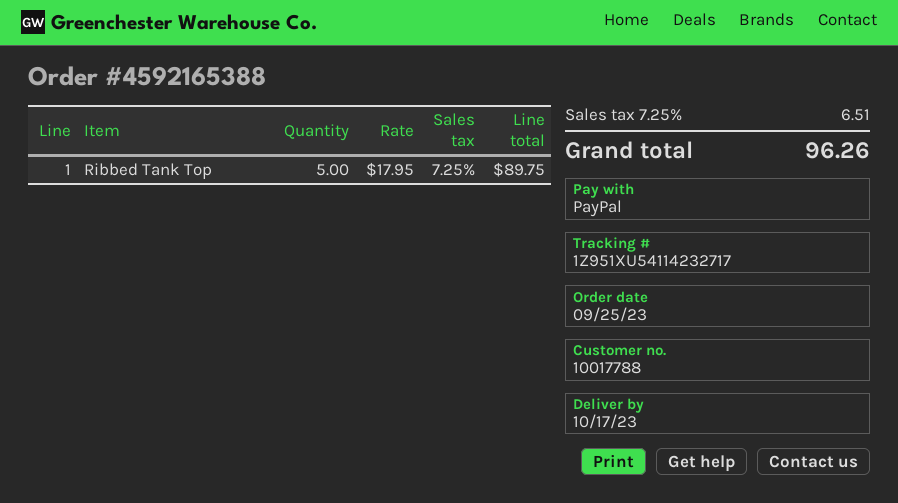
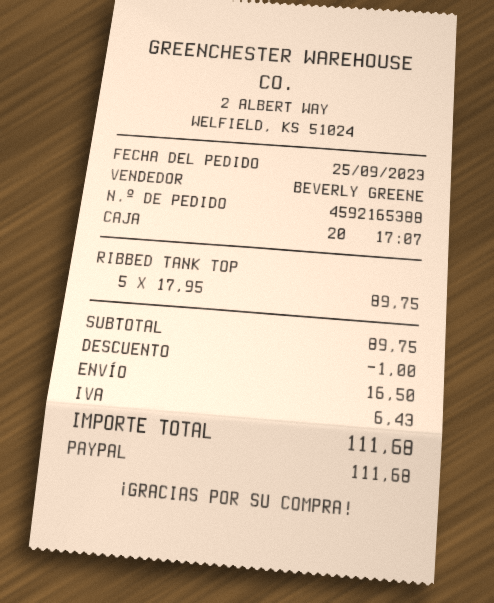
discount: none -> 1.00
shipping: none -> 16.50
tax: 6.51 -> 6.43
total: 96.26 -> 111.68

